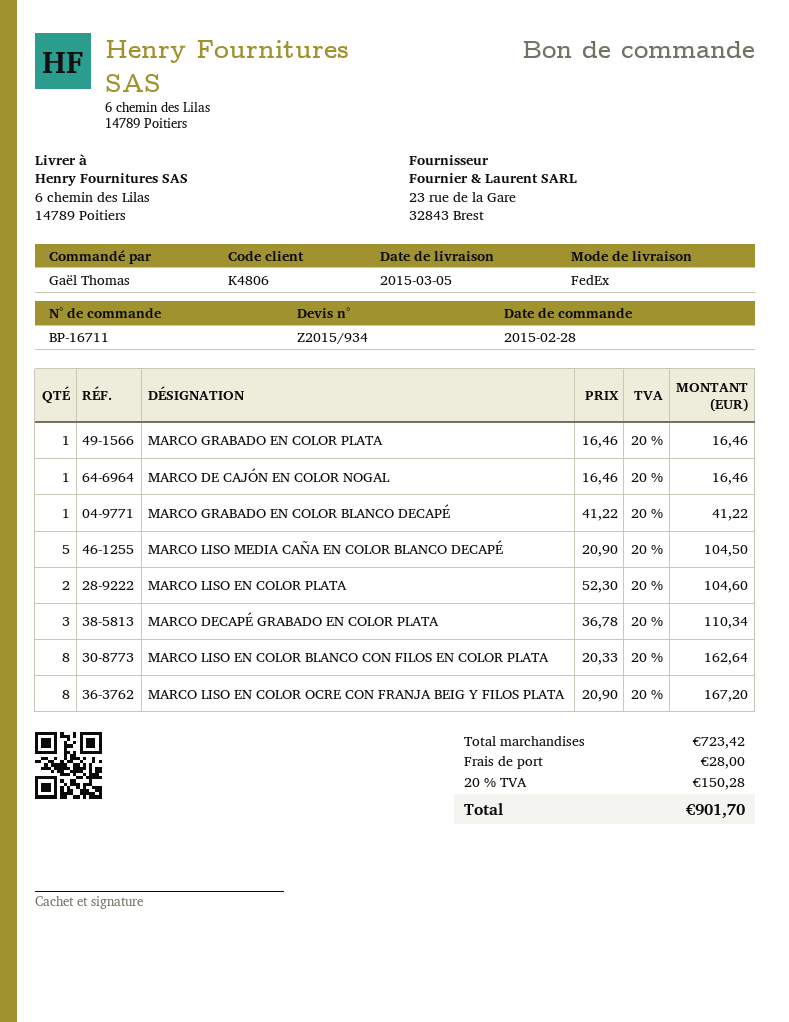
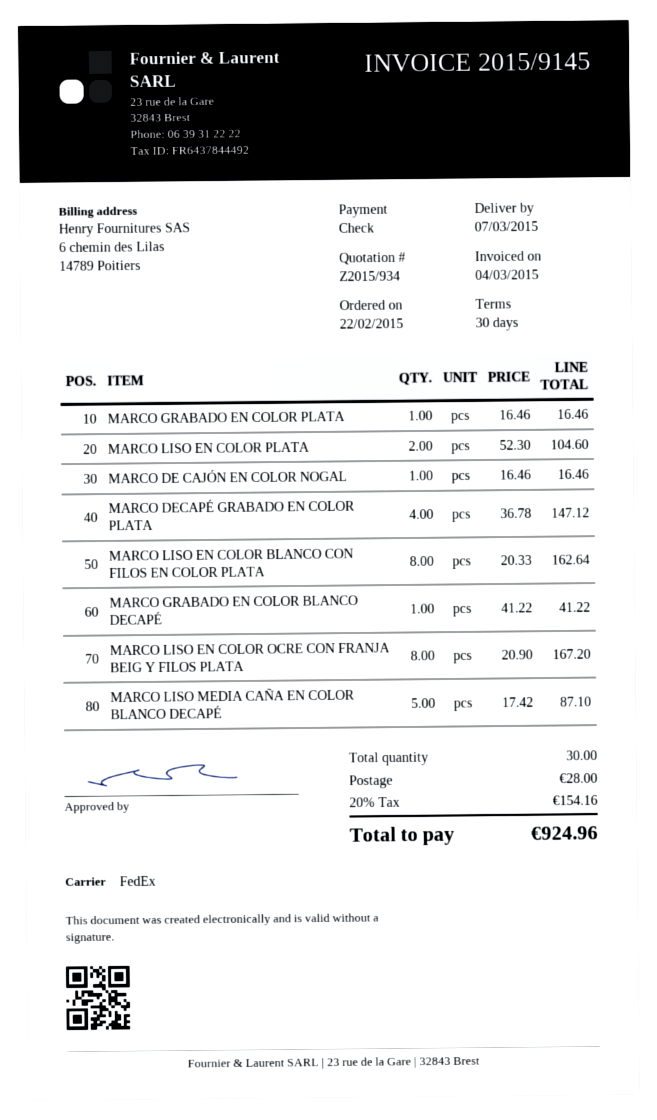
order date: 2015-02-28 -> 2015-02-22
delivery date: 2015-03-05 -> 2015-03-07
MARCO LISO MEDIA CAÑA EN COLOR BLANCO DECAPÉ: 5 x 20.90 = 104.50 -> 5 x 17.42 = 87.10
MARCO DECAPÉ GRABADO EN COLOR PLATA: 3 x 36.78 = 110.34 -> 4 x 36.78 = 147.12
tax: 20% = 150.28 -> 20% = 154.16
total: 901.70 -> 924.96

